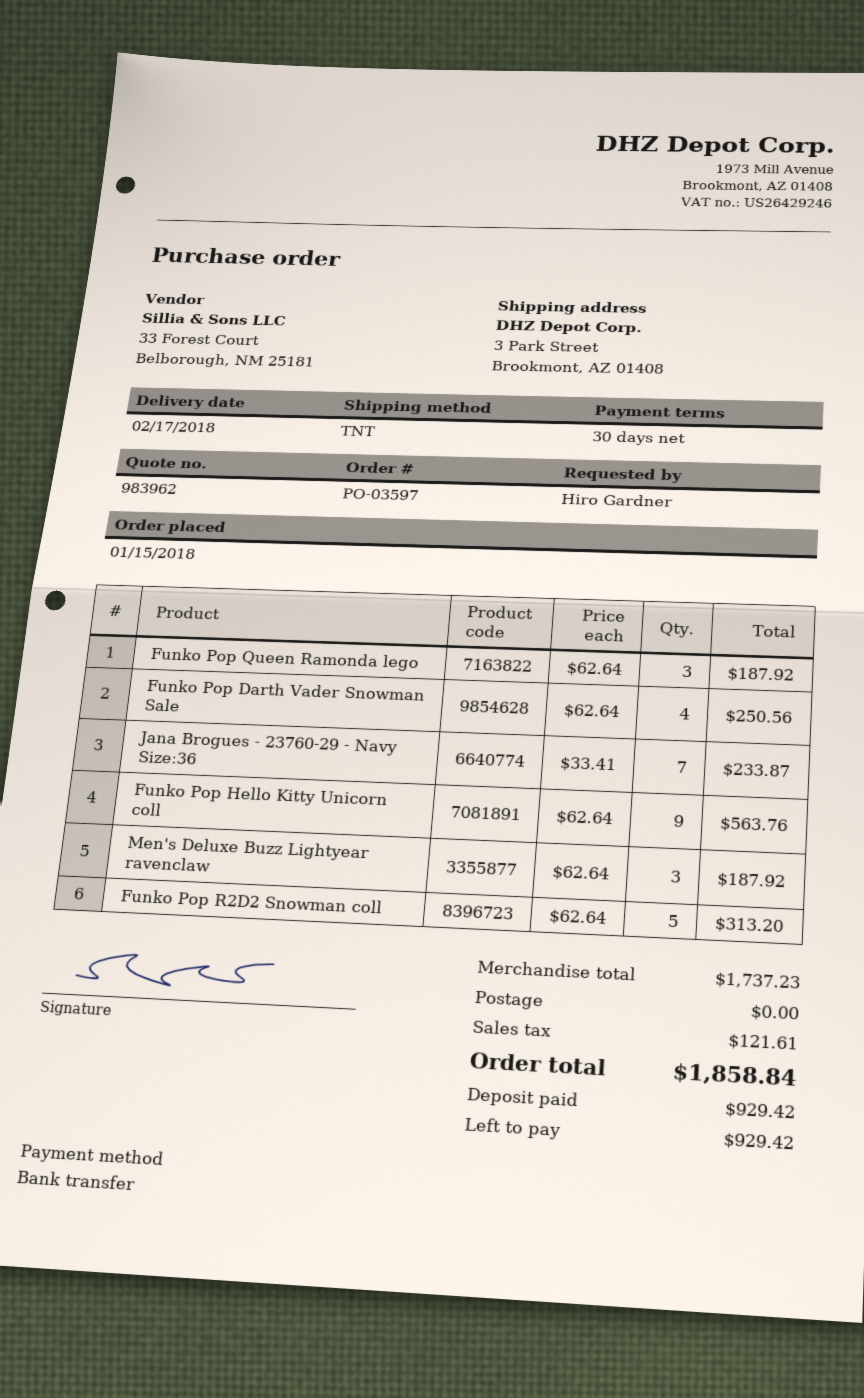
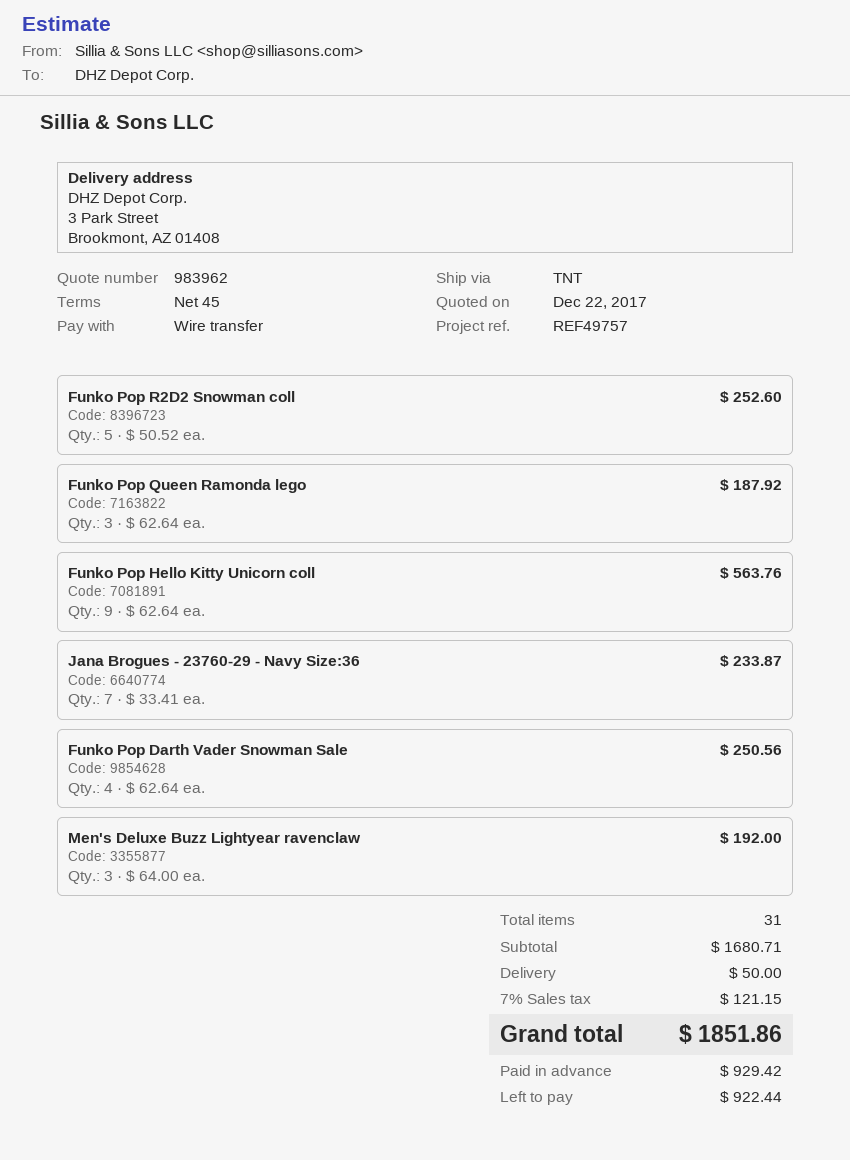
payment terms: 30 days -> 45 days
Men's Deluxe Buzz Lightyear ravenclaw: 3 x 62.64 = 187.92 -> 3 x 64.00 = 192.00
Funko Pop R2D2 Snowman coll: 5 x 62.64 = 313.20 -> 5 x 50.52 = 252.60
subtotal: 1737.23 -> 1680.71
shipping: 0.00 -> 50.00
tax: 121.61 -> 121.15
total: 1858.84 -> 1851.86
balance: 929.42 -> 922.44

